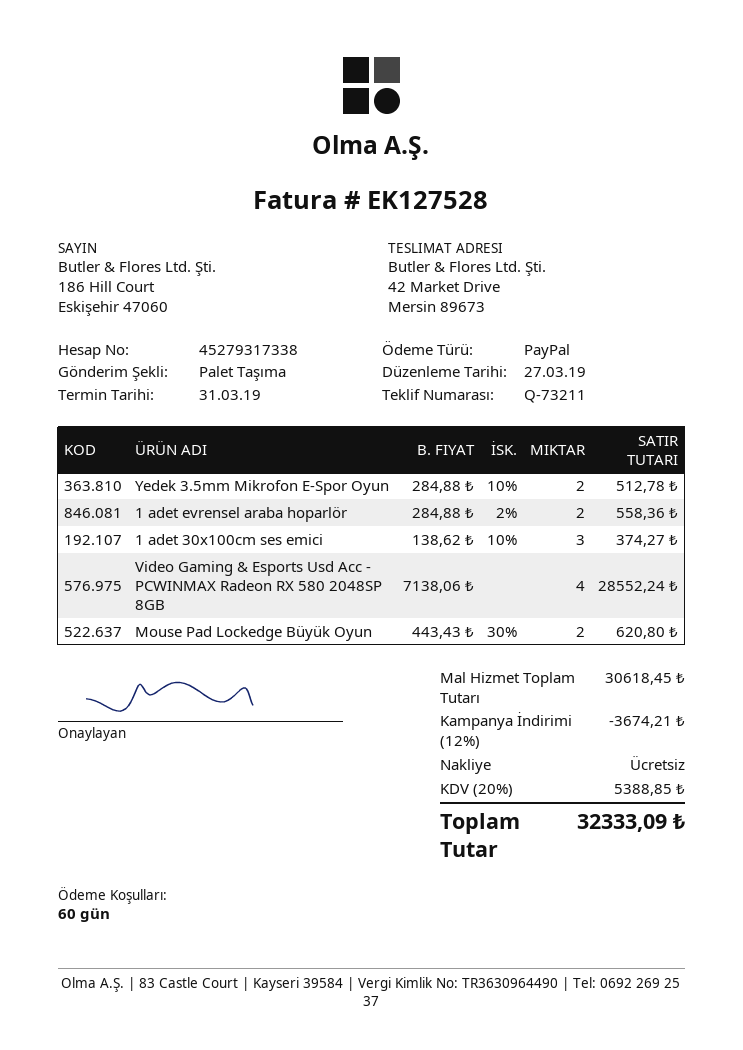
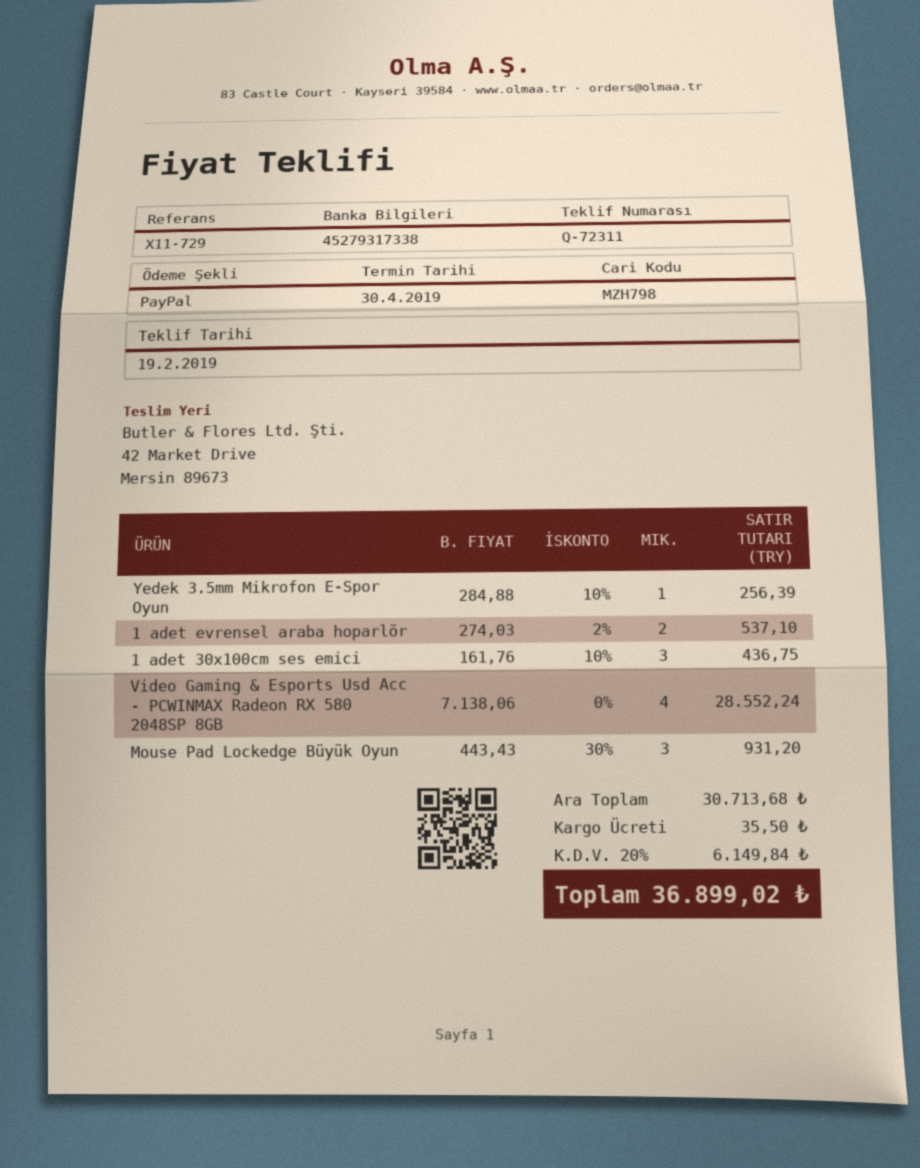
quote number: Q-73211 -> Q-72311
delivery date: 2019-03-31 -> 2019-04-30
Yedek 3.5mm Mikrofon E-Spor Oyun: 2 x 284.88 - 10% = 512.78 -> 1 x 284.88 - 10% = 256.39
1 adet evrensel araba hoparlör: 2 x 284.88 - 2% = 558.36 -> 2 x 274.03 - 2% = 537.10
1 adet 30x100cm ses emici: 3 x 138.62 - 10% = 374.27 -> 3 x 161.76 - 10% = 436.75
Mouse Pad Lockedge Büyük Oyun: 2 x 443.43 - 30% = 620.80 -> 3 x 443.43 - 30% = 931.20
subtotal: 30618.45 -> 30713.68
discount: 12% = 3674.21 -> none
shipping: 0.00 -> 35.50
tax: 20% = 5388.85 -> 20% = 6149.84
total: 32333.09 -> 36899.02

